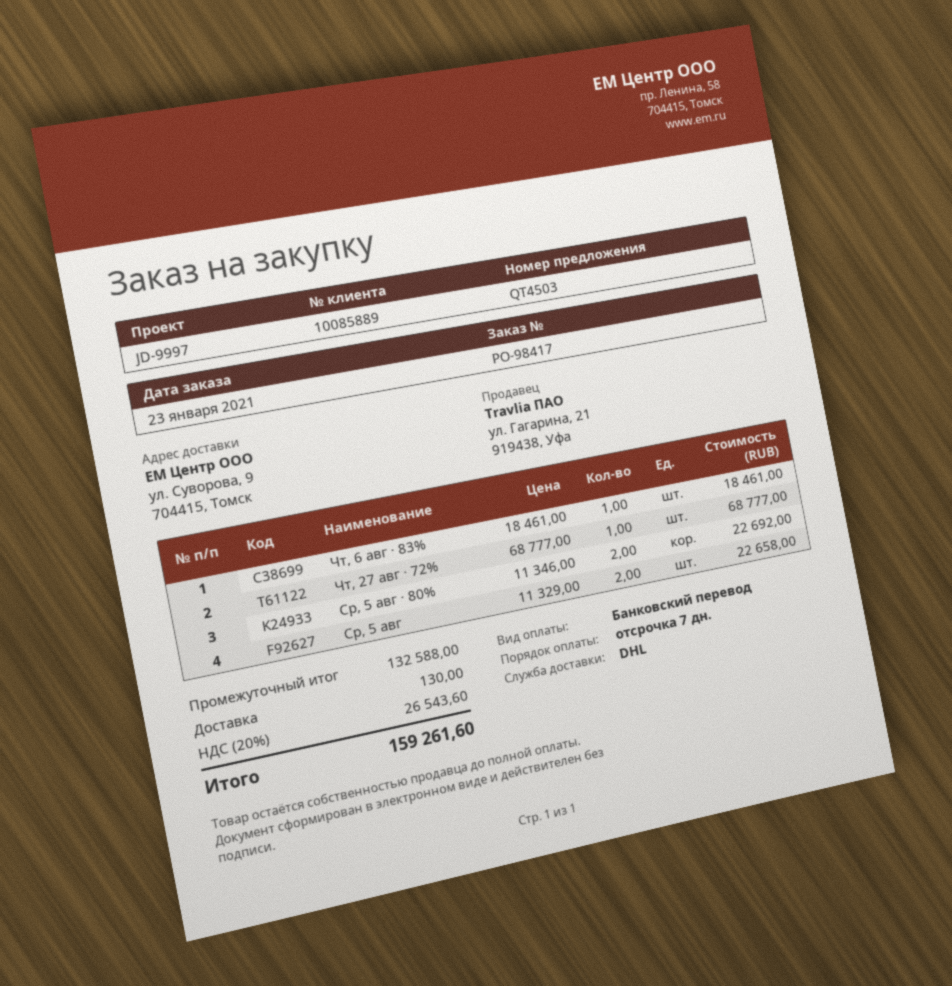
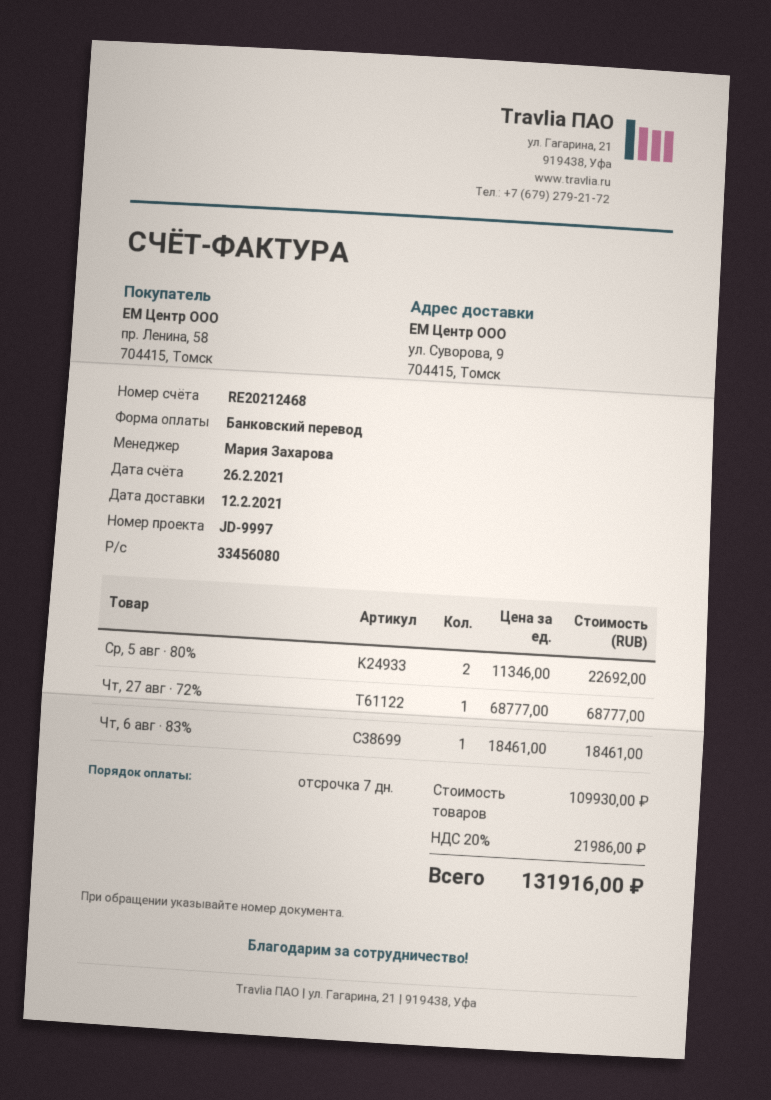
Ср, 5 авг: 2 x 11329.00 = 22658.00 -> none
subtotal: 132588.00 -> 109930.00
shipping: 130.00 -> none
tax: 20% = 26543.60 -> 20% = 21986.00
total: 159261.60 -> 131916.00

